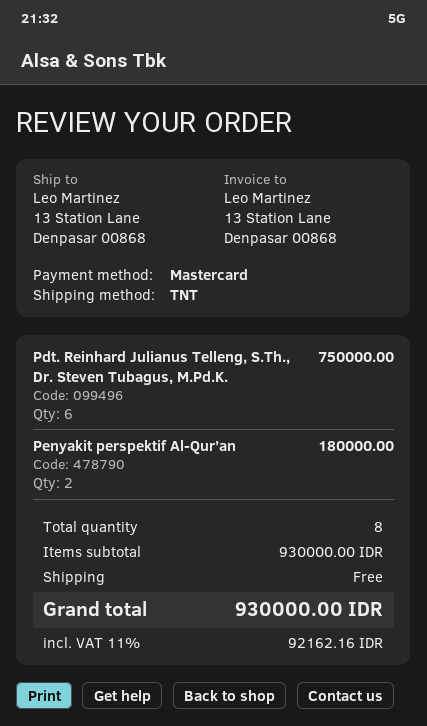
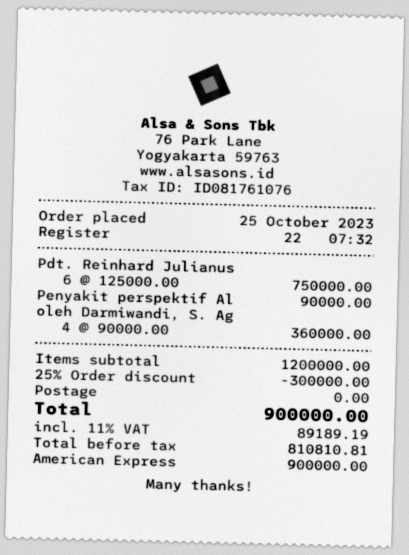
payment method: Mastercard -> American Express
Penyakit perspektif Al-Qur’an: 2 for 180000.00 -> 1 for 90000.00
oleh Darmiwandi, S. Ag: none -> 4 for 360000.00
subtotal: 930000.00 -> 1200000.00
discount: none -> 25% = 300000.00
tax: 11% = 92162.16 -> 11% = 89189.19
total: 930000.00 -> 900000.00

